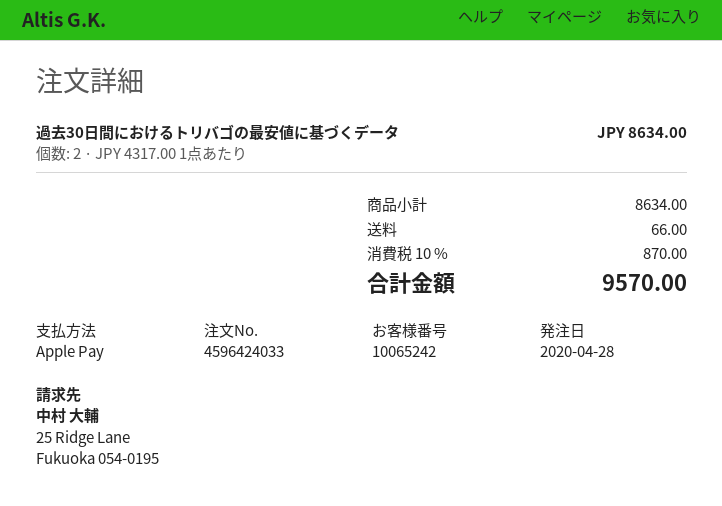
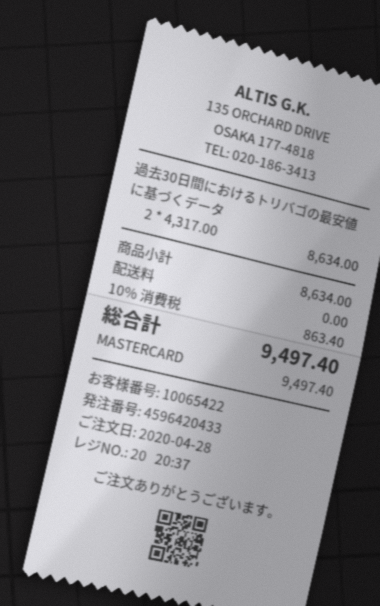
order number: 4596424033 -> 4596420433
customer number: 10065242 -> 10065422
payment method: Apple Pay -> Mastercard
shipping: 66.00 -> 0.00
tax: 10% = 870.00 -> 10% = 863.40
total: 9570.00 -> 9497.40

